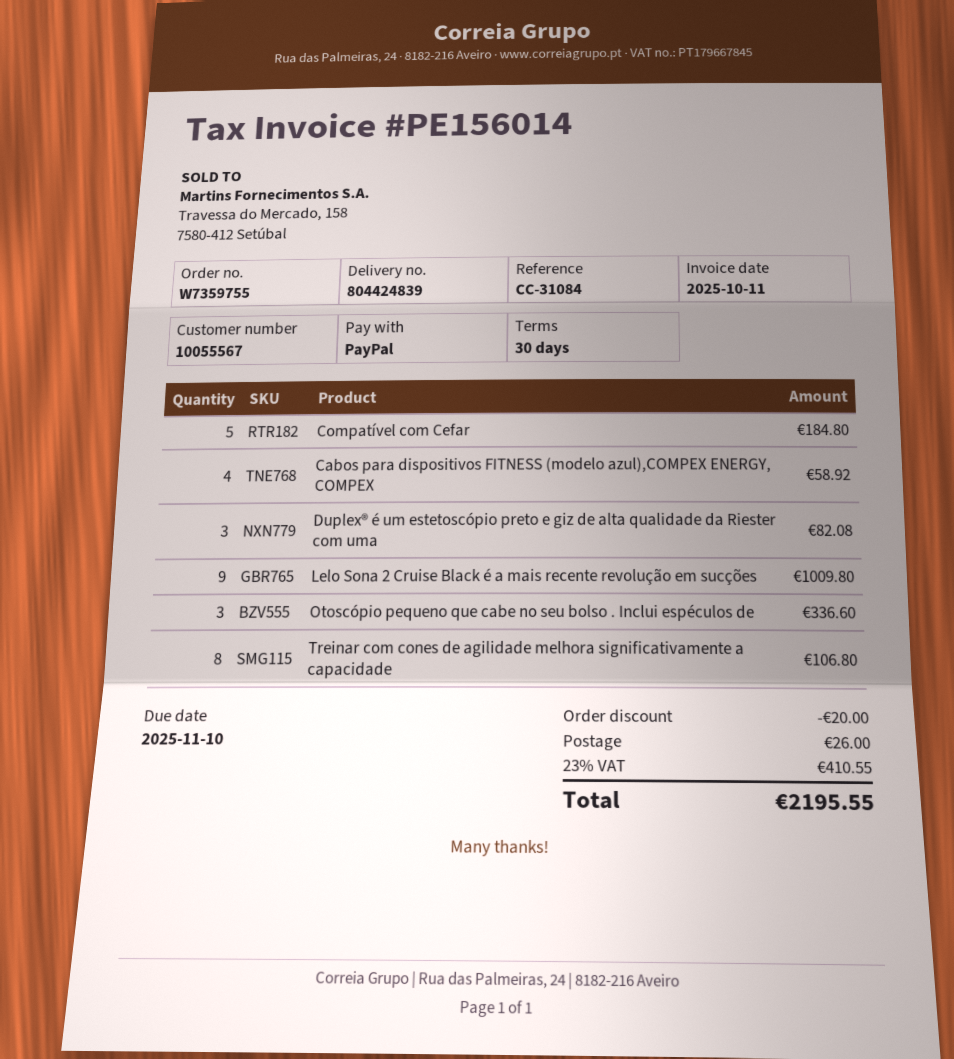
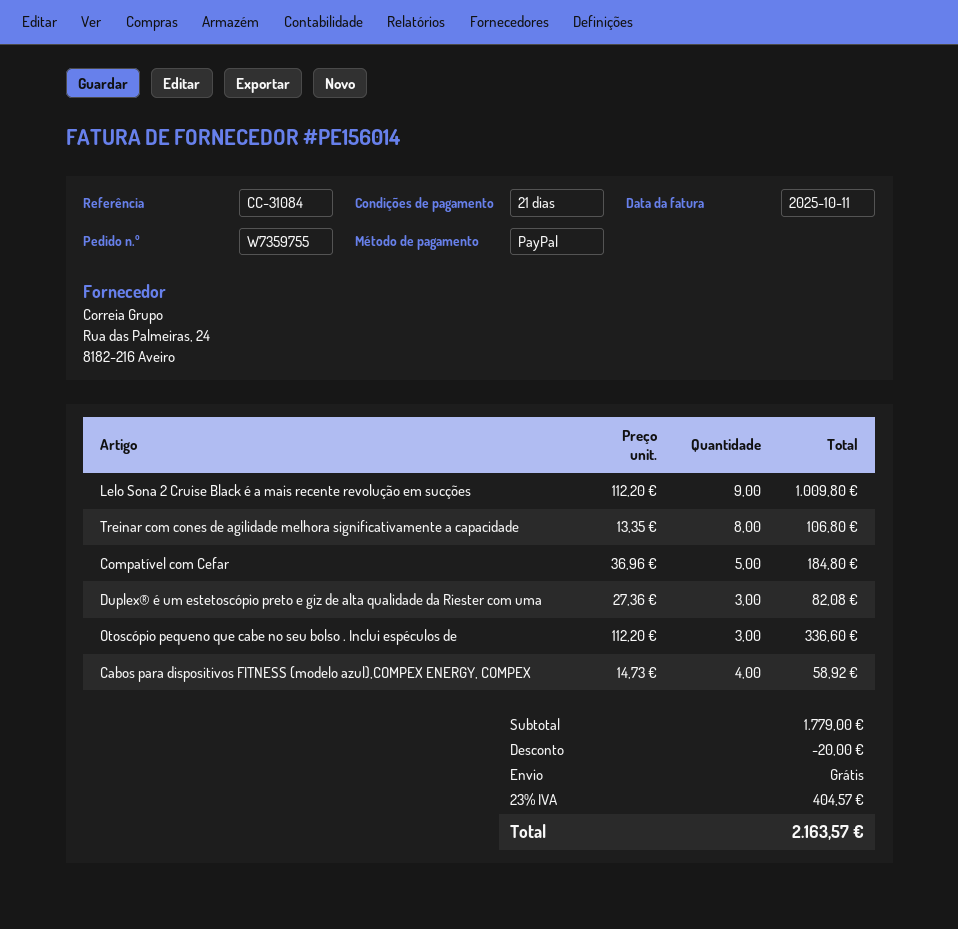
payment terms: 30 days -> 21 days
shipping: 26.00 -> 0.00
tax: 23% = 410.55 -> 23% = 404.57
total: 2195.55 -> 2163.57

